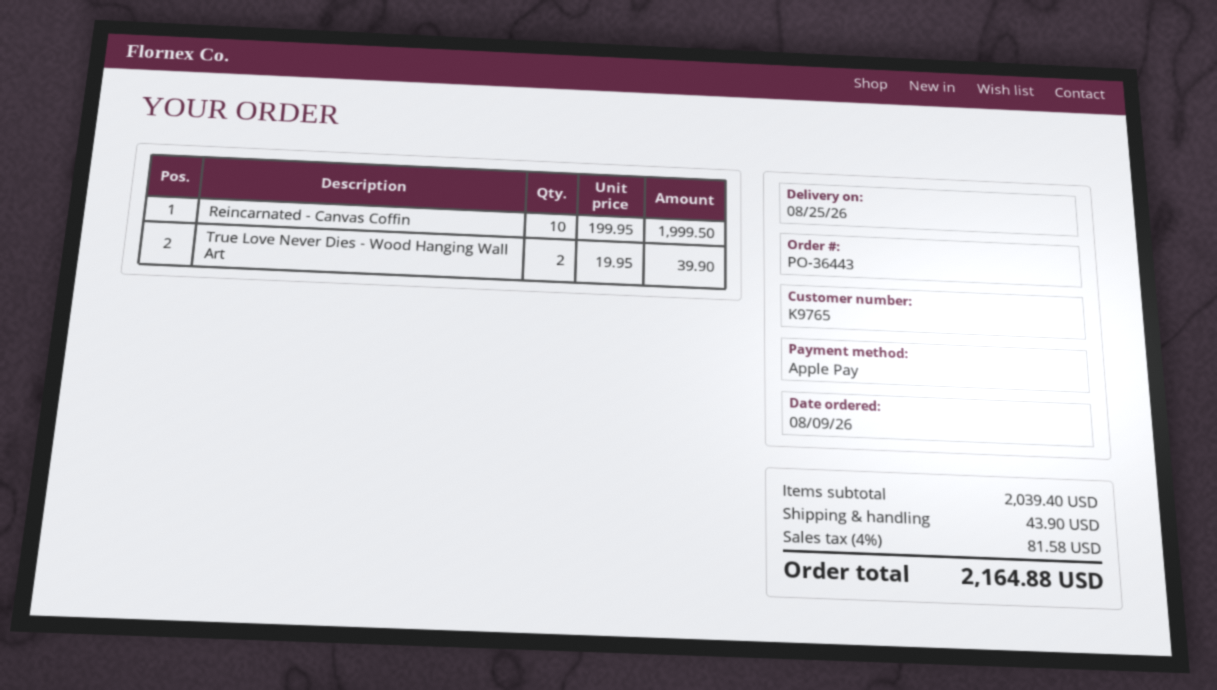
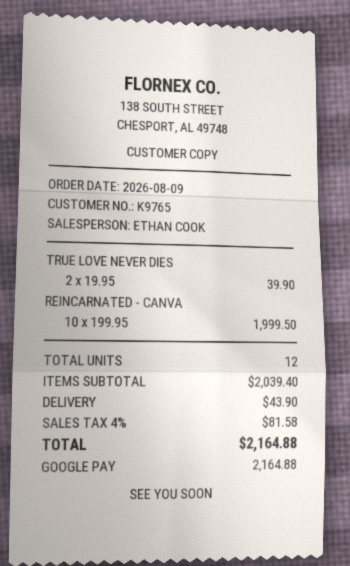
payment method: Apple Pay -> Google Pay

